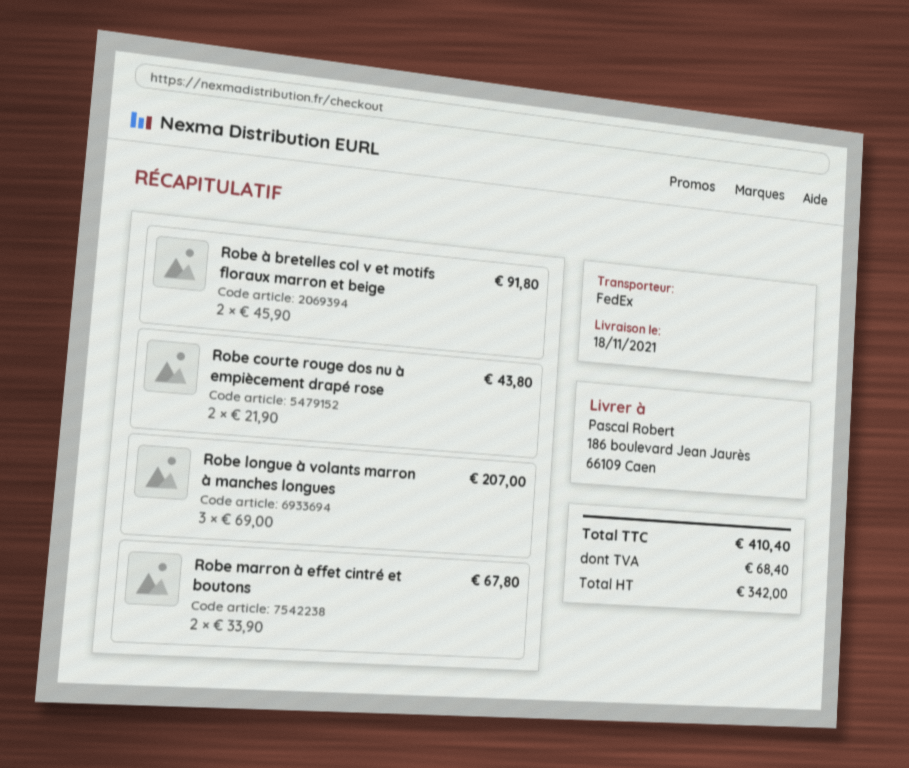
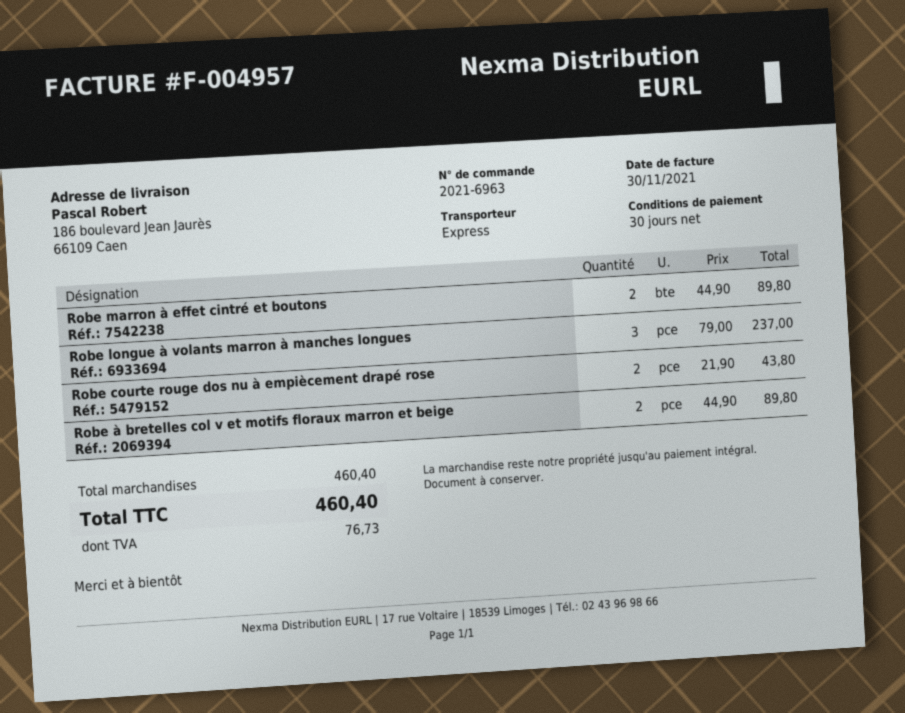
shipping method: FedEx -> express
Robe à bretelles col v et motifs floraux marron et beige: 2 x 45.90 = 91.80 -> 2 x 44.90 = 89.80
Robe longue à volants marron à manches longues: 3 x 69.00 = 207.00 -> 3 x 79.00 = 237.00
Robe marron à effet cintré et boutons: 2 x 33.90 = 67.80 -> 2 x 44.90 = 89.80
tax: 68.40 -> 76.73
total: 410.40 -> 460.40

